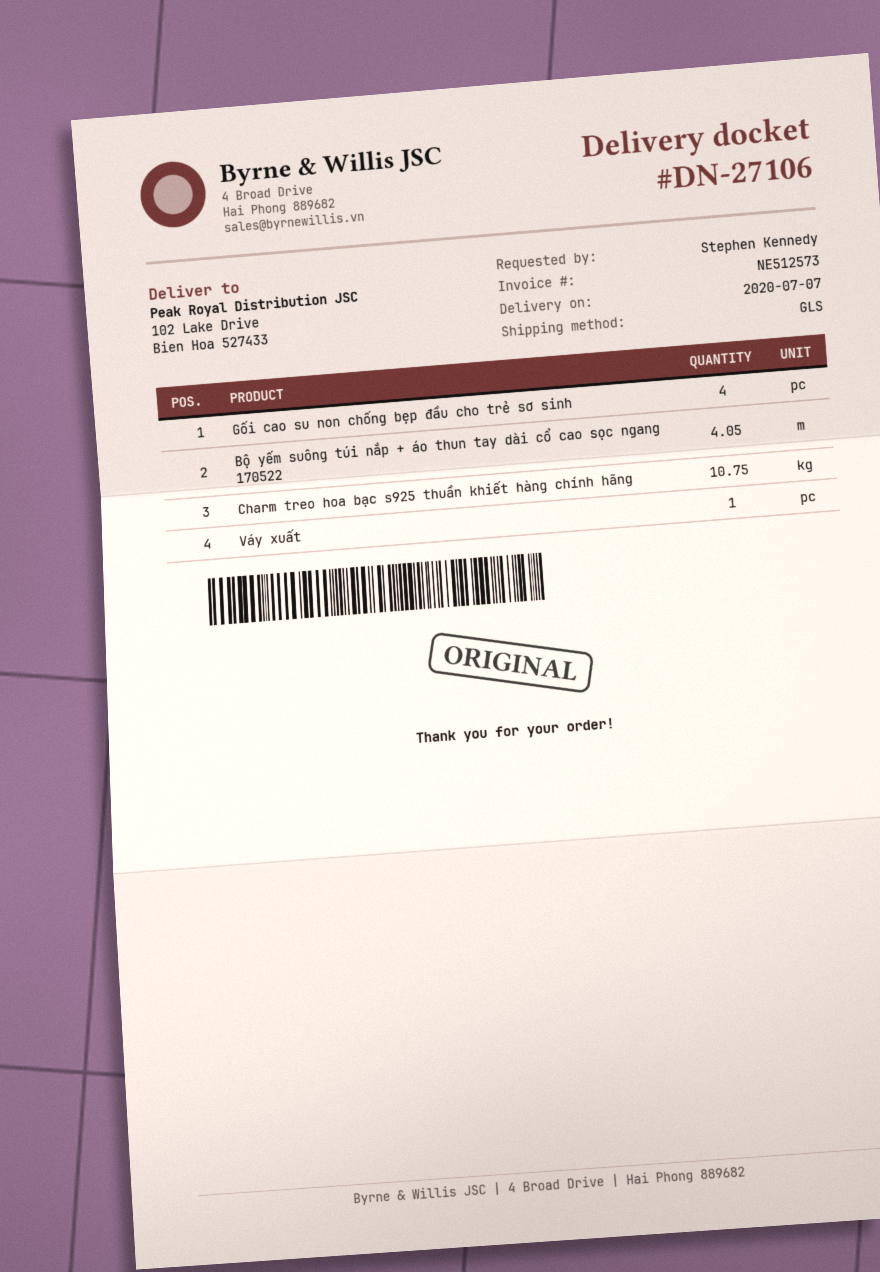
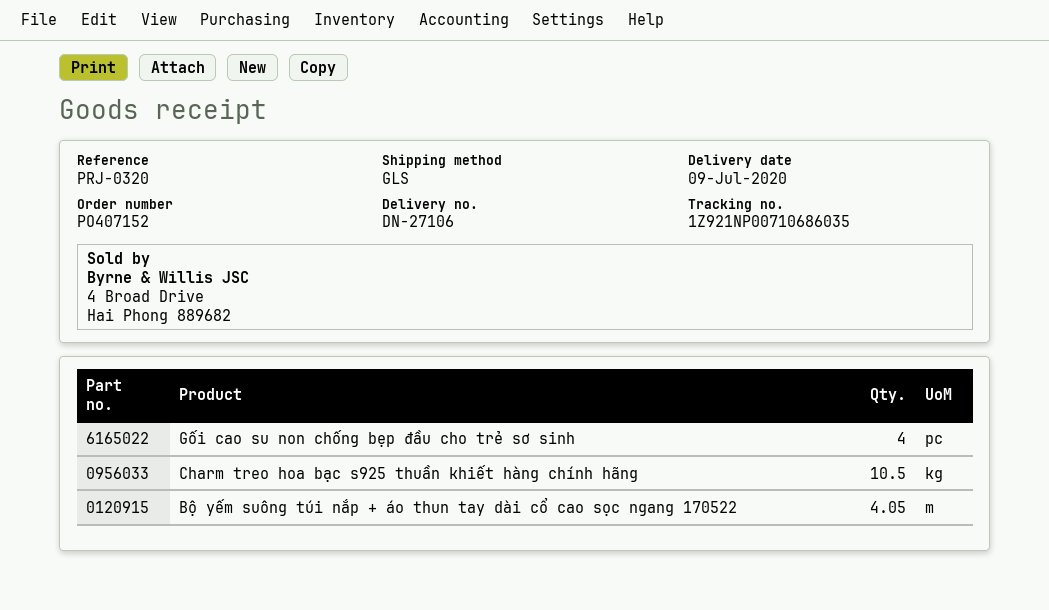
delivery date: 2020-07-07 -> 2020-07-09
Charm treo hoa bạc s925 thuần khiết hàng chính hãng: 10.75 -> 10.5
Váy xuất: 1 -> none

